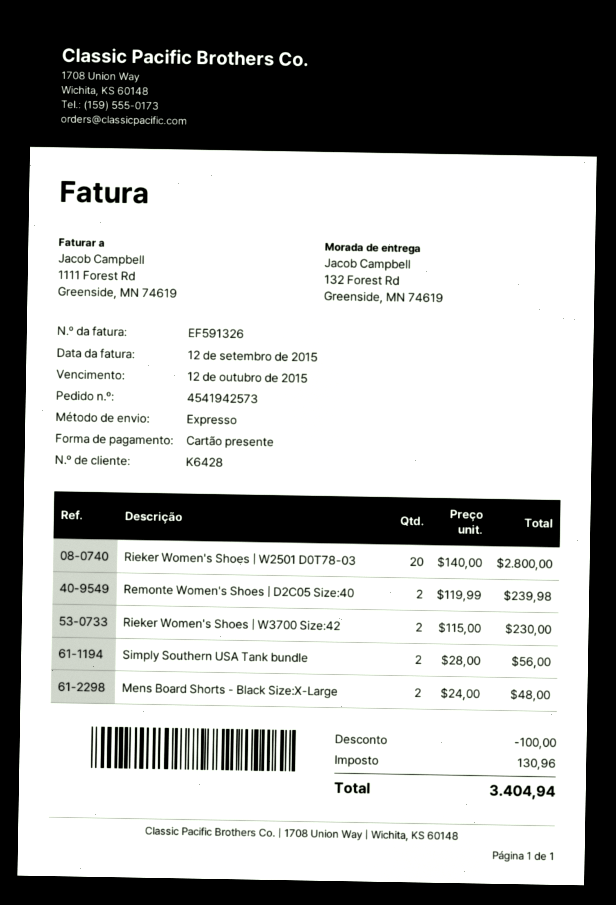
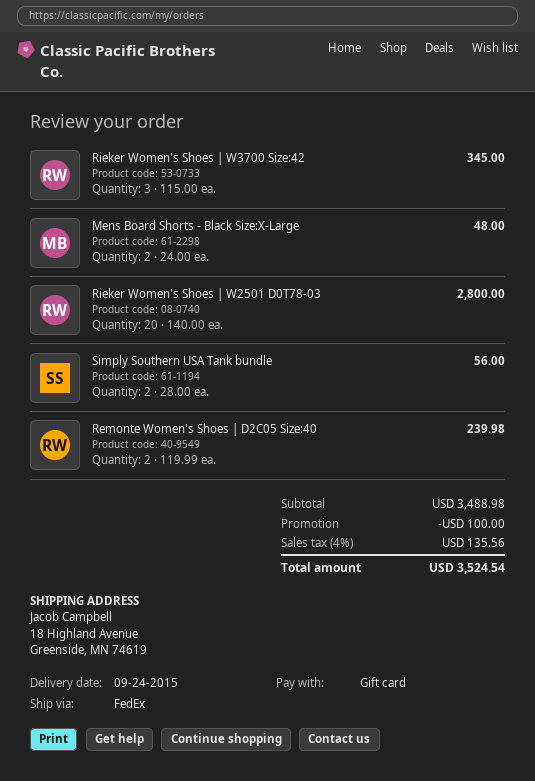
shipping method: express -> FedEx
ship to: 132 Forest Rd, Greenside, MN 74619 -> 18 Highland Avenue, Greenside, MN 74619
Rieker Women's Shoes | W3700 Size:42: 2 x 115.00 = 230.00 -> 3 x 115.00 = 345.00
tax: 130.96 -> 135.56
total: 3404.94 -> 3524.54

